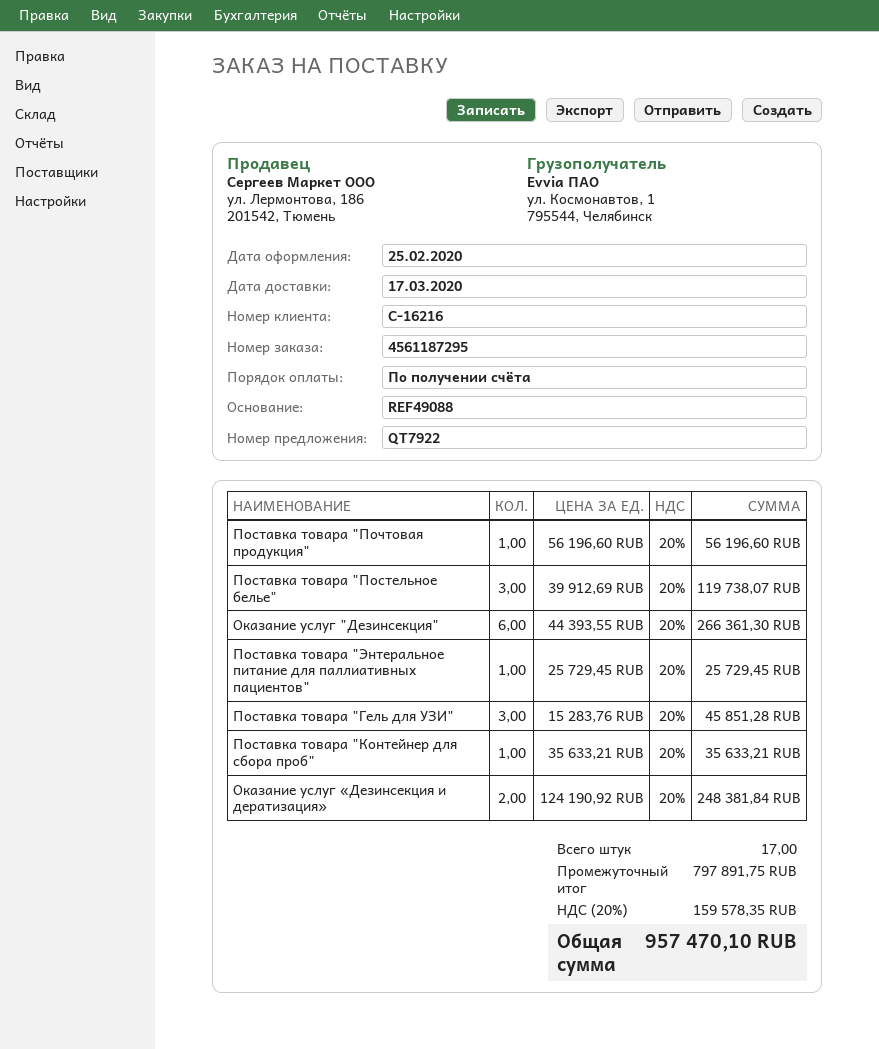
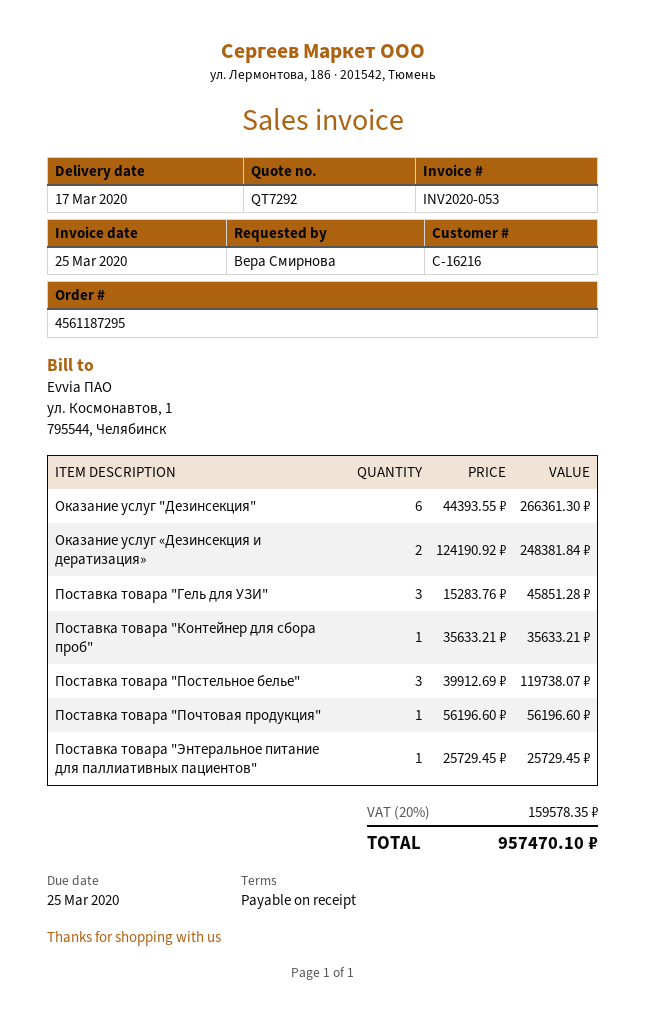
quote number: QT7922 -> QT7292

